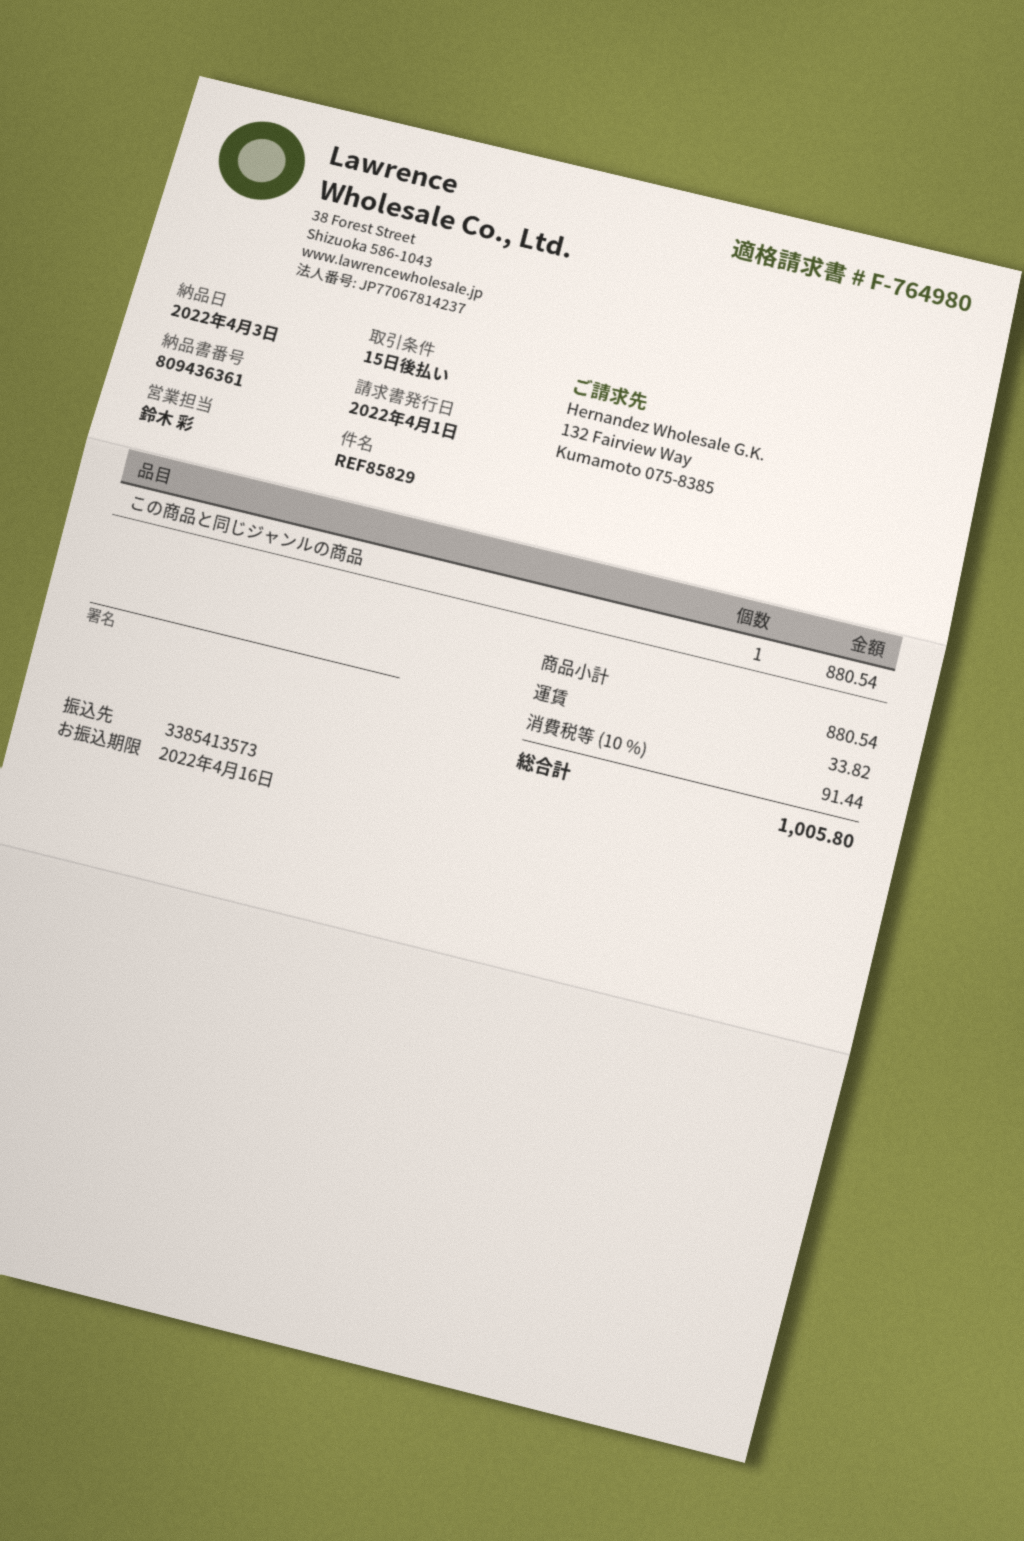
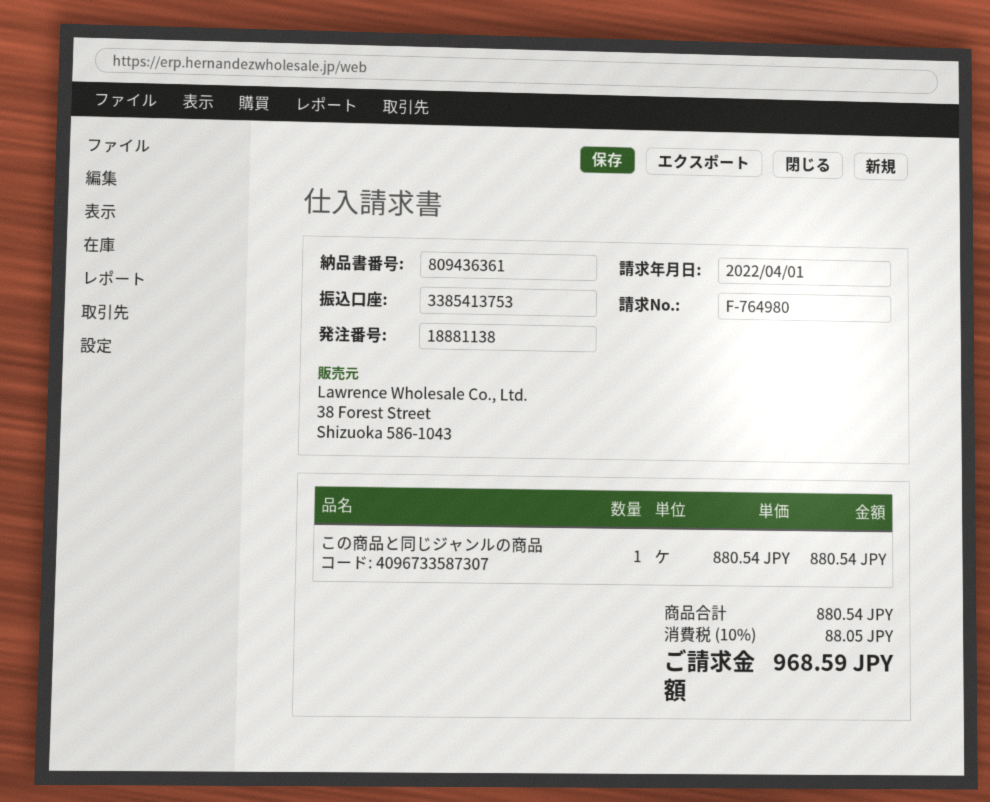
bank account: 3385413573 -> 3385413753
shipping: 33.82 -> none
tax: 10% = 91.44 -> 10% = 88.05
total: 1005.80 -> 968.59

